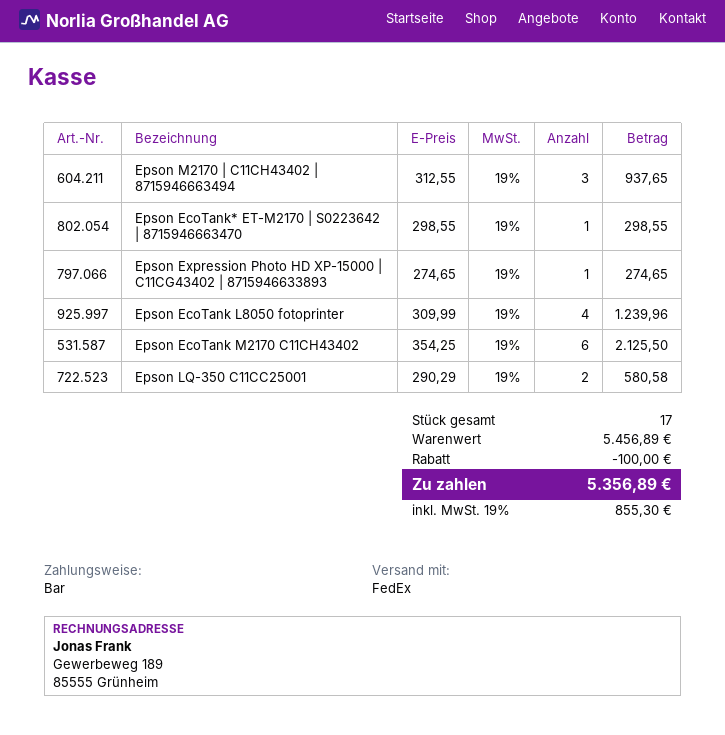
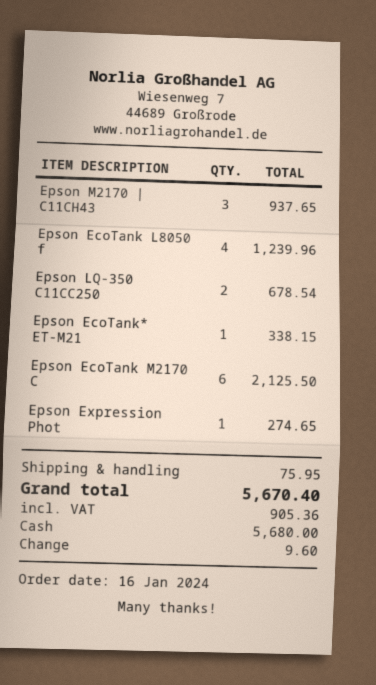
Epson EcoTank* ET-M2170 | S0223642 | 8715946663470: 1 for 298.55 -> 1 for 338.15
Epson LQ-350 C11CC25001: 2 for 580.58 -> 2 for 678.54
discount: 100.00 -> none
shipping: none -> 75.95
tax: 855.30 -> 905.36
total: 5356.89 -> 5670.40

